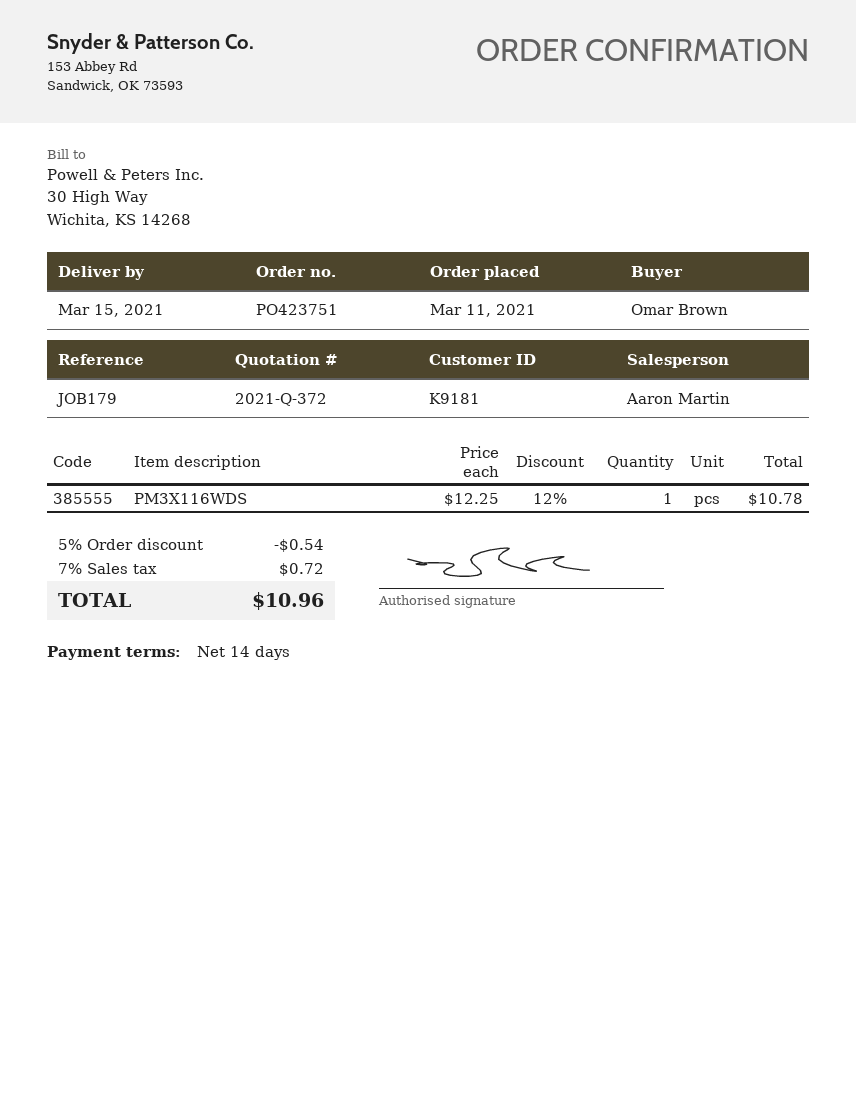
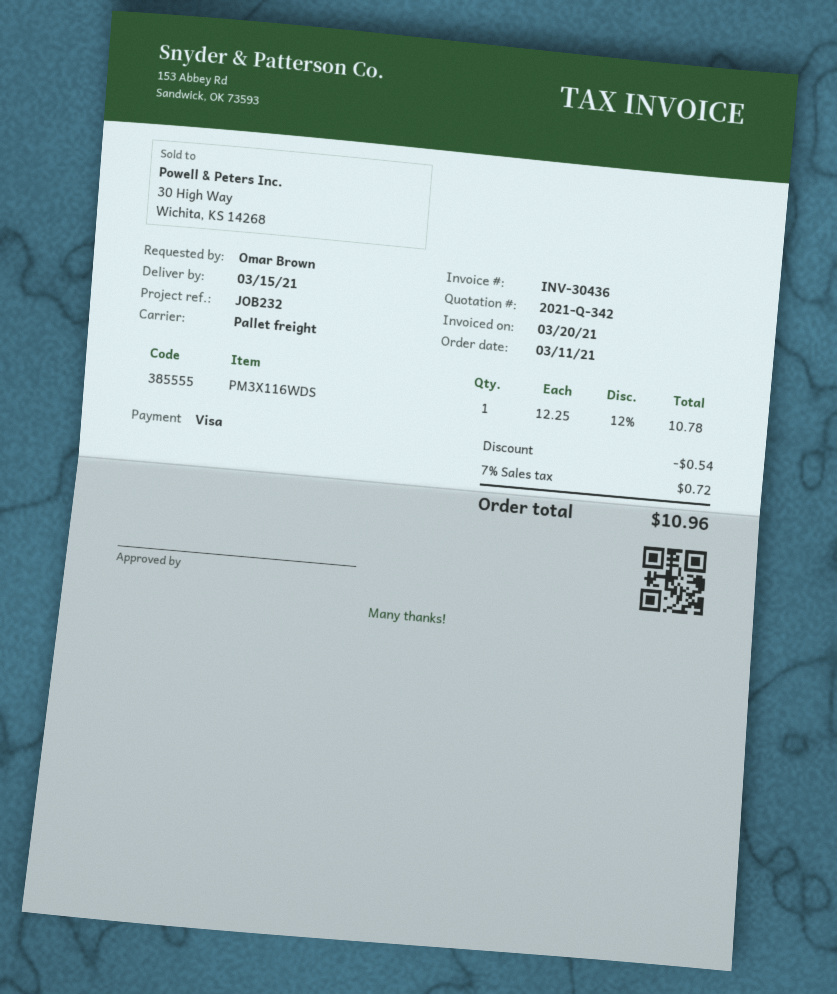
quote number: 2021-Q-372 -> 2021-Q-342
reference: JOB179 -> JOB232

